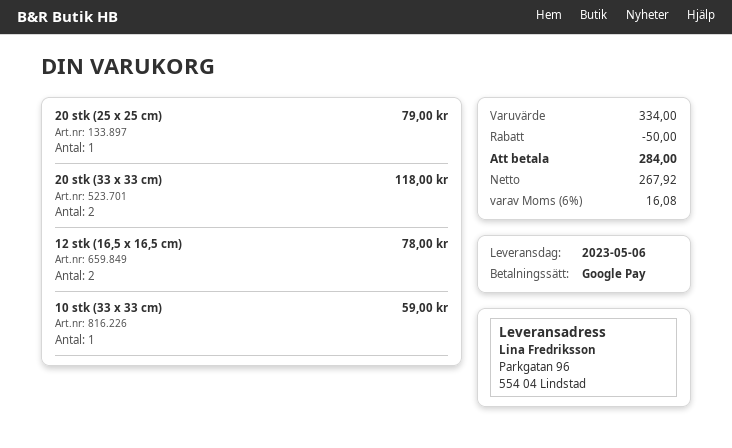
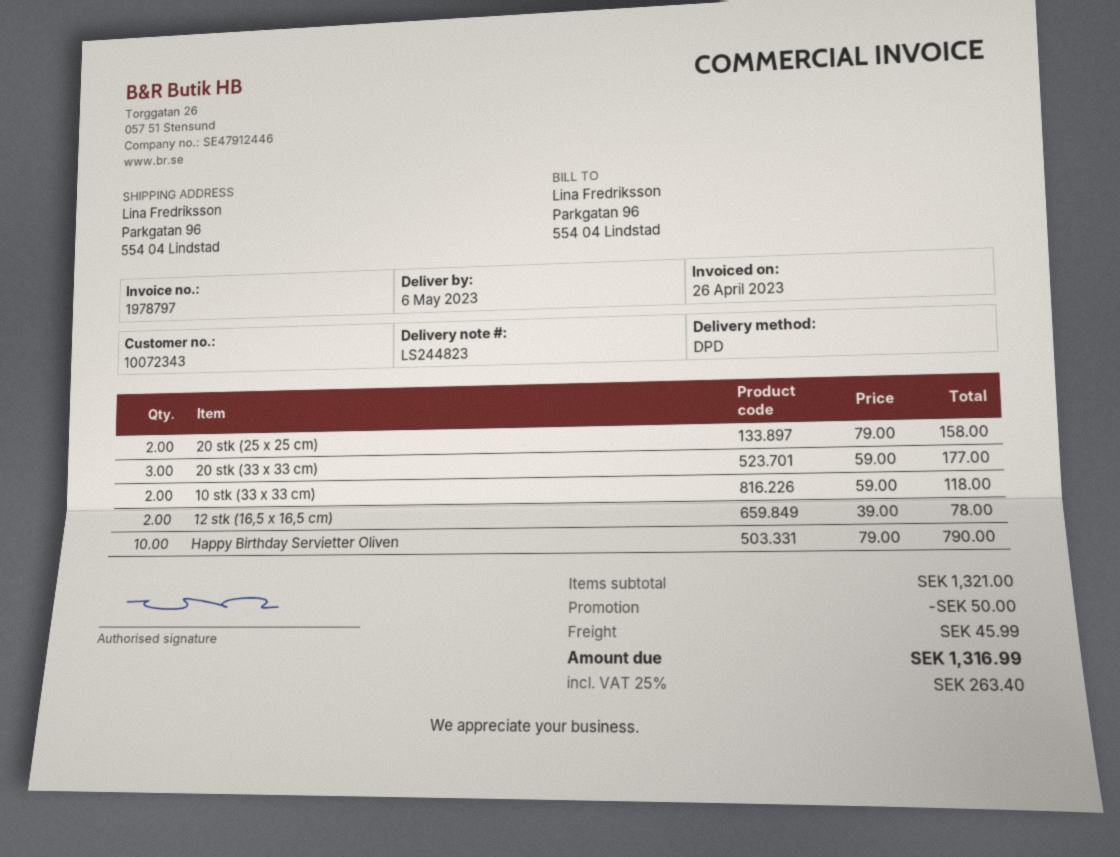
20 stk (25 x 25 cm): 1 for 79.00 -> 2 for 158.00
20 stk (33 x 33 cm): 2 for 118.00 -> 3 for 177.00
10 stk (33 x 33 cm): 1 for 59.00 -> 2 for 118.00
Happy Birthday Servietter Oliven: none -> 10 for 790.00
subtotal: 334.00 -> 1321.00
shipping: none -> 45.99
tax: 6% = 16.08 -> 25% = 263.40
total: 284.00 -> 1316.99

